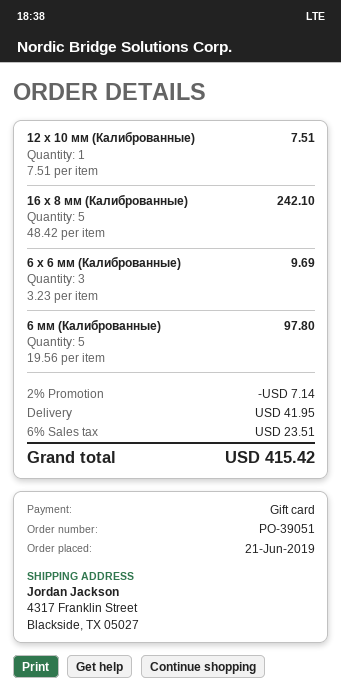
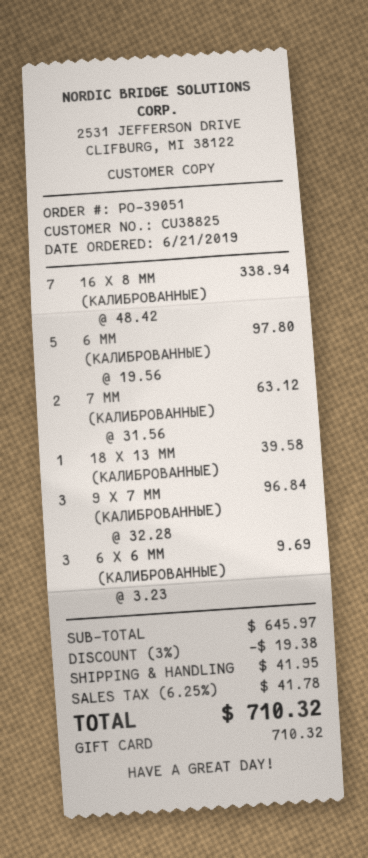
12 x 10 мм (Калиброванные): 1 x 7.51 = 7.51 -> none
16 x 8 мм (Калиброванные): 5 x 48.42 = 242.10 -> 7 x 48.42 = 338.94
7 ММ (КАЛИБРОВАННЫЕ): none -> 2 x 31.56 = 63.12
18 X 13 ММ (КАЛИБРОВАННЫЕ): none -> 1 x 39.58 = 39.58
9 X 7 ММ (КАЛИБРОВАННЫЕ): none -> 3 x 32.28 = 96.84
discount: 2% = 7.14 -> 3% = 19.38
tax: 6% = 23.51 -> 6.25% = 41.78
total: 415.42 -> 710.32

